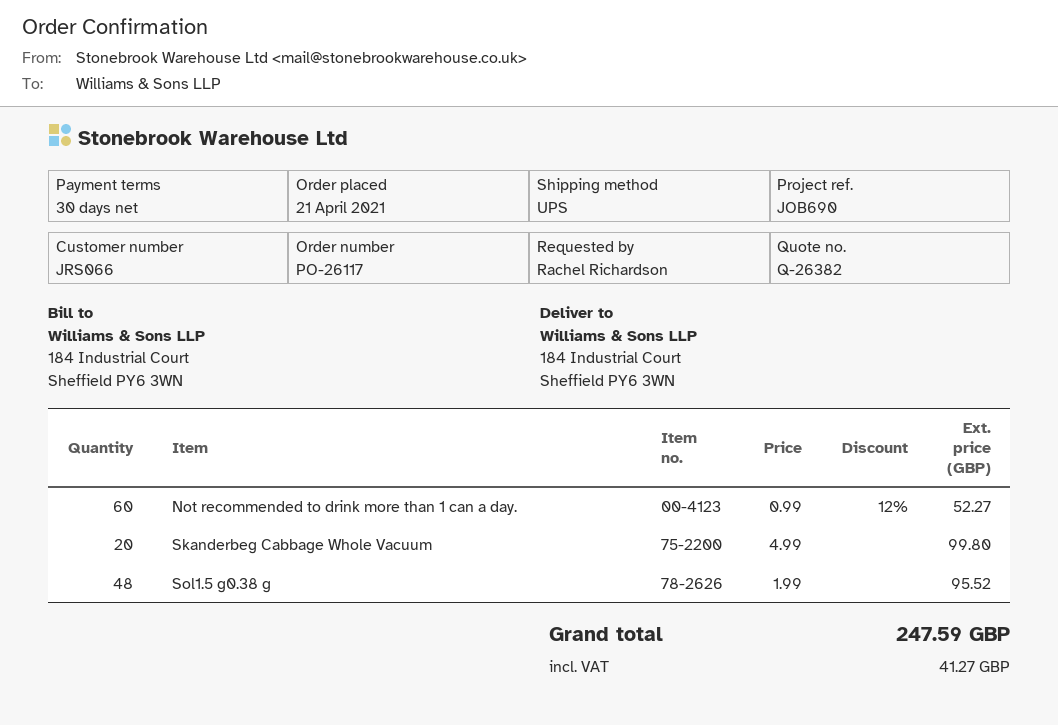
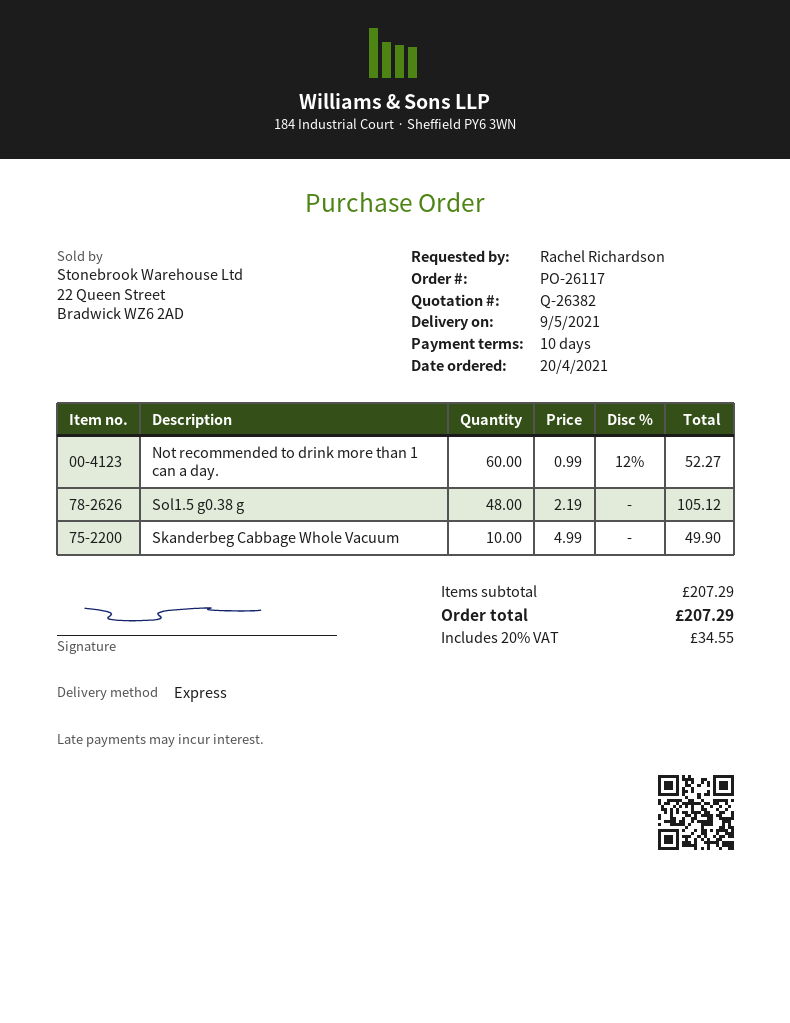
order date: 2021-04-21 -> 2021-04-20
payment terms: 30 days -> 10 days
shipping method: UPS -> express
Skanderbeg Cabbage Whole Vacuum: 20 x 4.99 = 99.80 -> 10 x 4.99 = 49.90
Sol1.5 g0.38 g: 48 x 1.99 = 95.52 -> 48 x 2.19 = 105.12
tax: 41.27 -> 34.55
total: 247.59 -> 207.29

